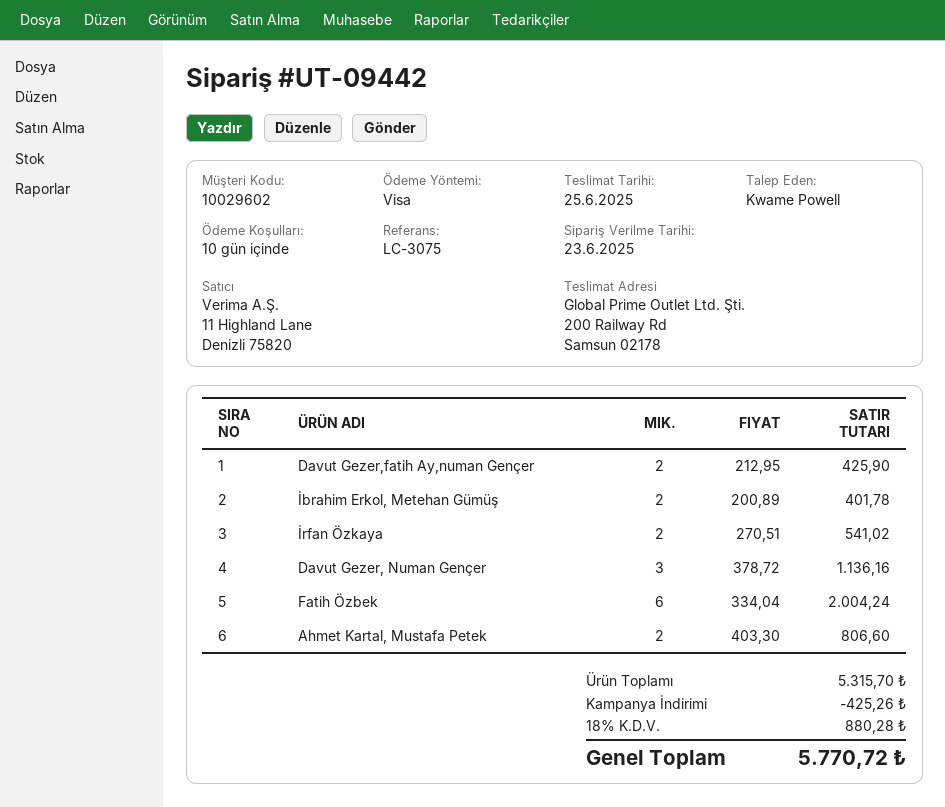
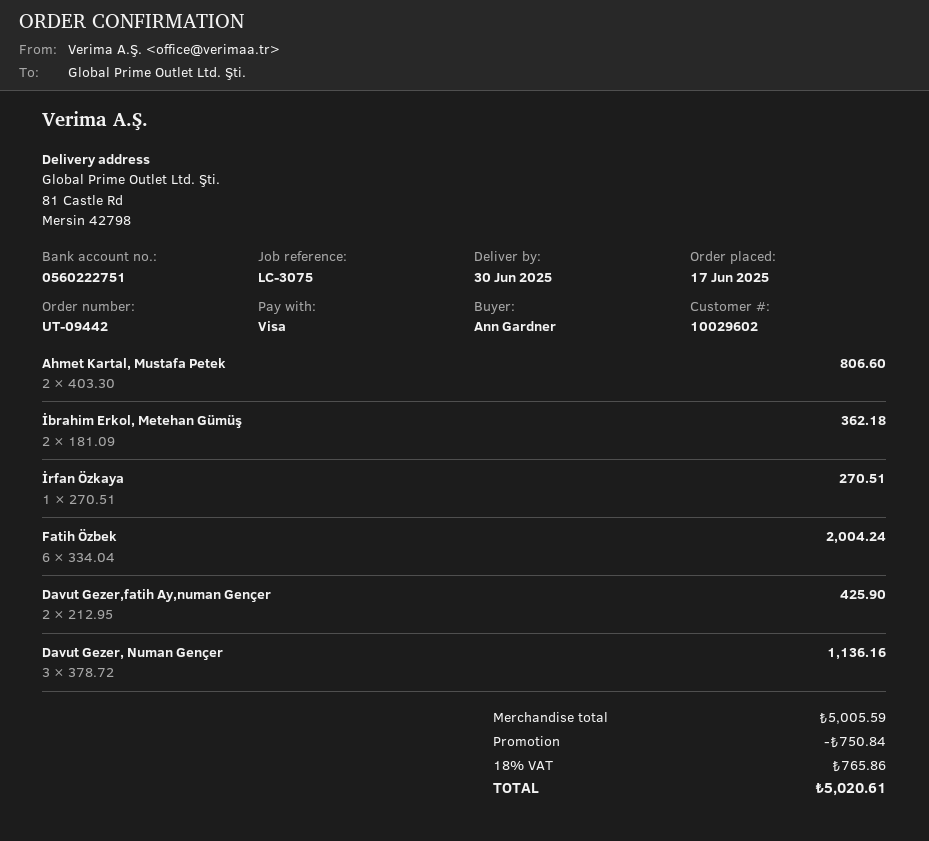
order date: 2025-06-23 -> 2025-06-17
delivery date: 2025-06-25 -> 2025-06-30
ordered by: Kwame Powell -> Ann Gardner
ship to: 200 Railway Rd, Samsun 02178 -> 81 Castle Rd, Mersin 42798
İbrahim Erkol, Metehan Gümüş: 2 x 200.89 = 401.78 -> 2 x 181.09 = 362.18
İrfan Özkaya: 2 x 270.51 = 541.02 -> 1 x 270.51 = 270.51
subtotal: 5315.70 -> 5005.59
discount: 425.26 -> 750.84
tax: 18% = 880.28 -> 18% = 765.86
total: 5770.72 -> 5020.61

